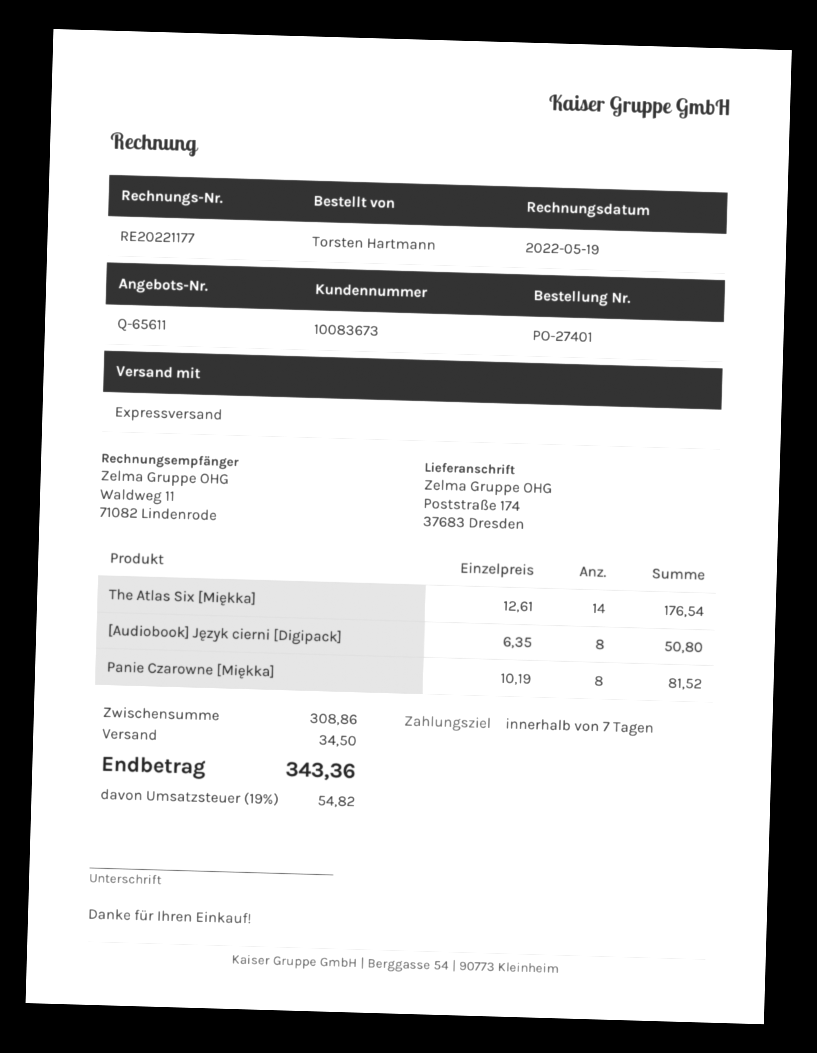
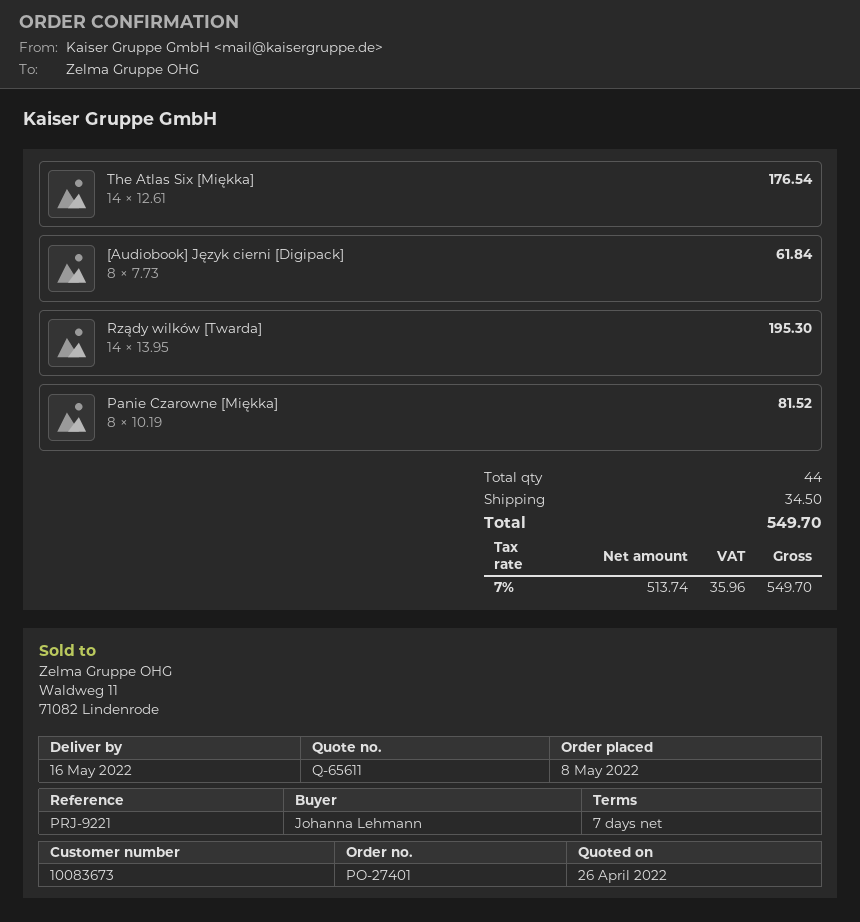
ordered by: Torsten Hartmann -> Johanna Lehmann
[Audiobook] Język cierni [Digipack]: 8 x 6.35 = 50.80 -> 8 x 7.73 = 61.84
Rządy wilków [Twarda]: none -> 14 x 13.95 = 195.30
tax: 19% = 54.82 -> 7% = 35.96
total: 343.36 -> 549.70

